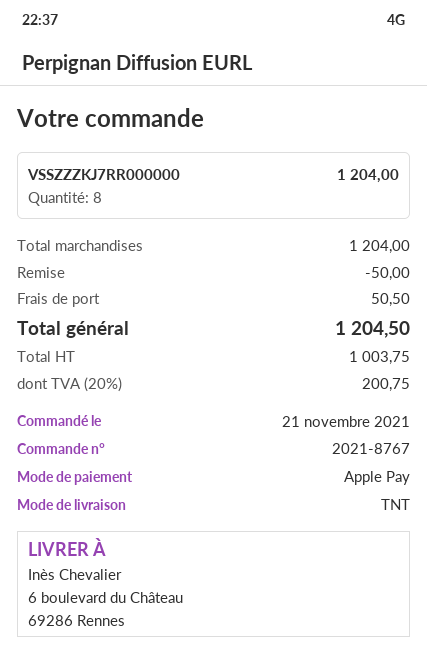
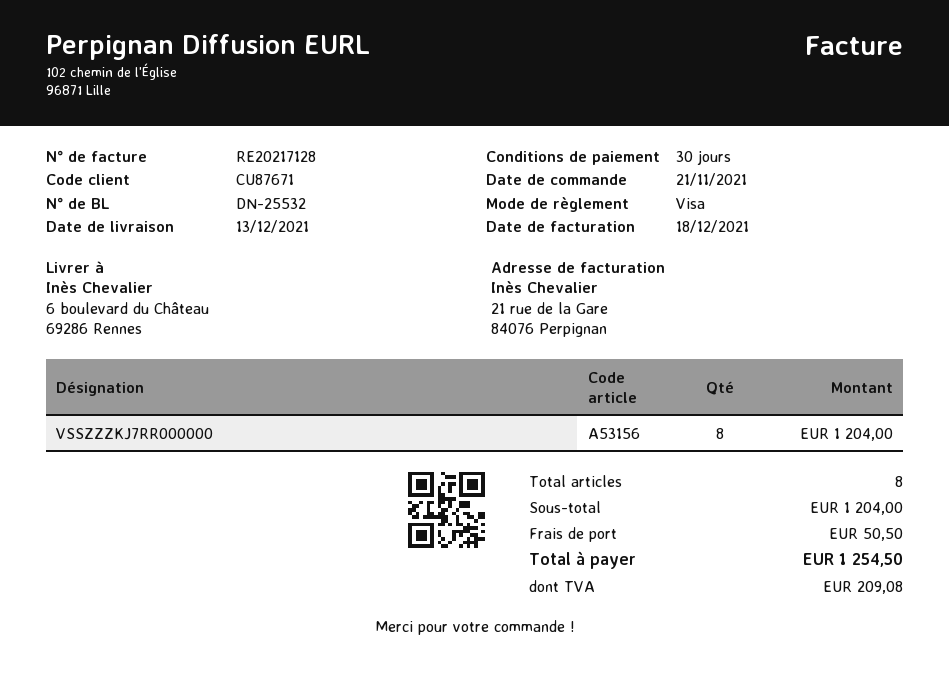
payment method: Apple Pay -> Visa
discount: 50.00 -> none
tax: 200.75 -> 209.08
total: 1204.50 -> 1254.50

